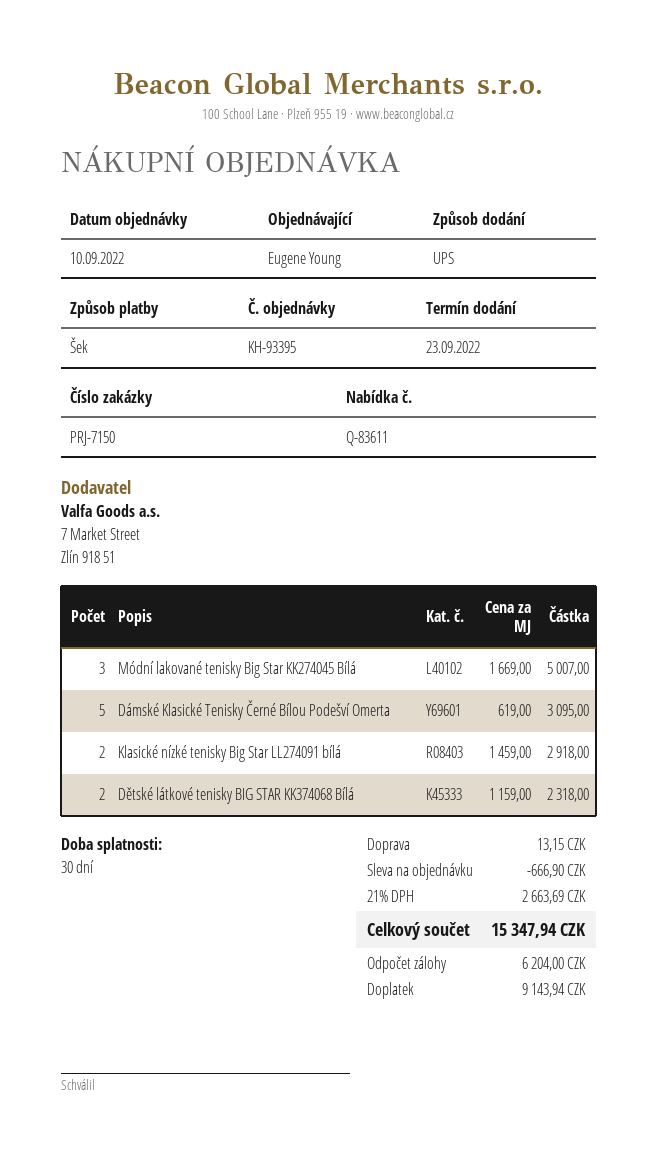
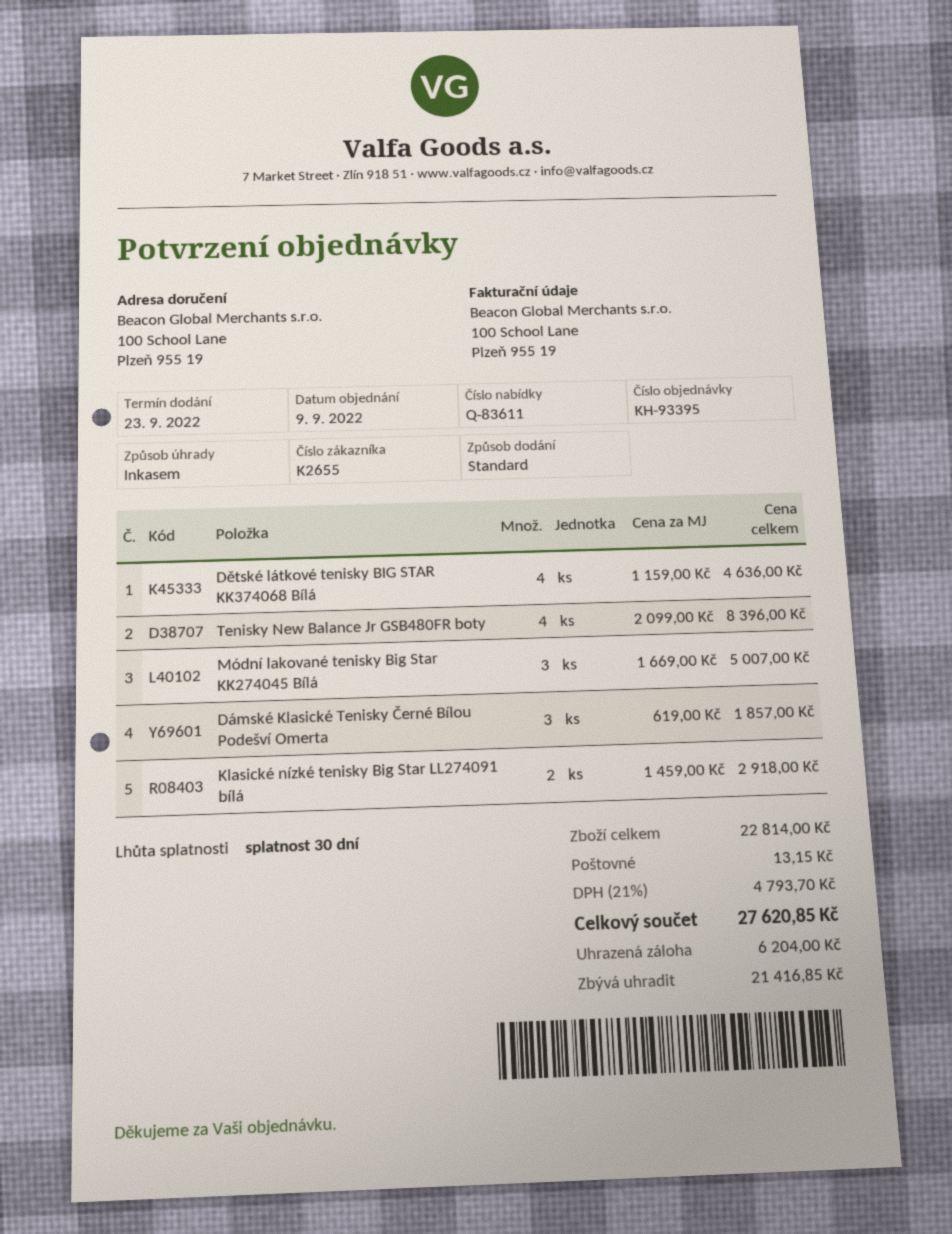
order date: 2022-09-10 -> 2022-09-09
payment method: cheque -> direct debit
shipping method: UPS -> standard
Dámské Klasické Tenisky Černé Bílou Podešví Omerta: 5 x 619.00 = 3095.00 -> 3 x 619.00 = 1857.00
Dětské látkové tenisky BIG STAR KK374068 Bílá: 2 x 1159.00 = 2318.00 -> 4 x 1159.00 = 4636.00
Tenisky New Balance Jr GSB480FR boty: none -> 4 x 2099.00 = 8396.00
discount: 666.90 -> none
tax: 21% = 2663.69 -> 21% = 4793.70
total: 15347.94 -> 27620.85
balance: 9143.94 -> 21416.85

